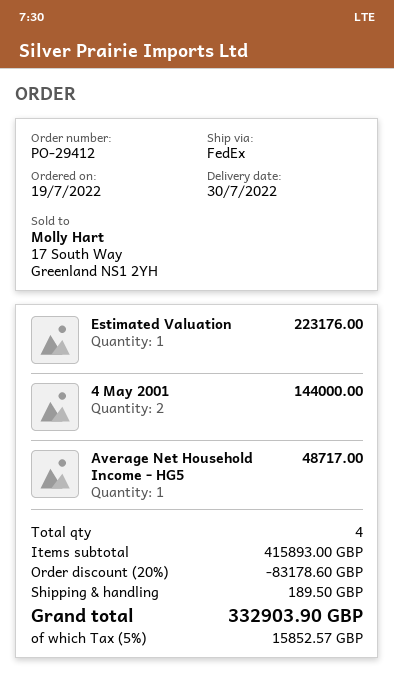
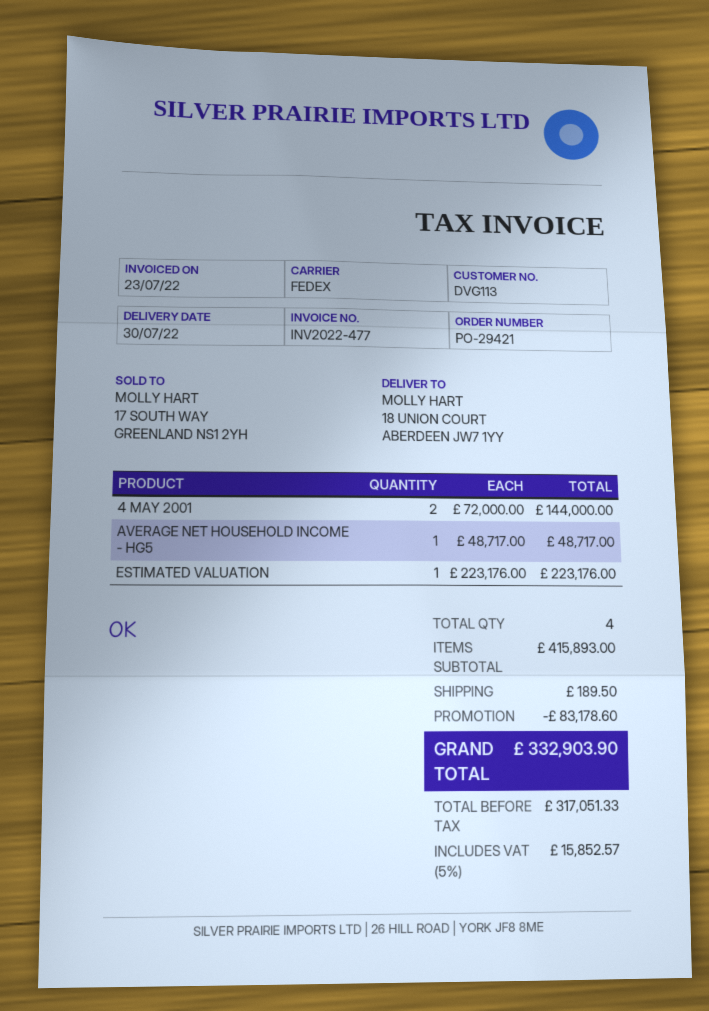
order number: PO-29412 -> PO-29421

